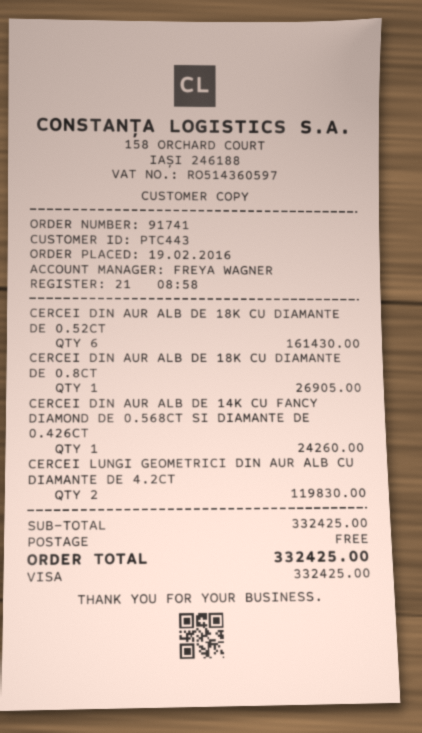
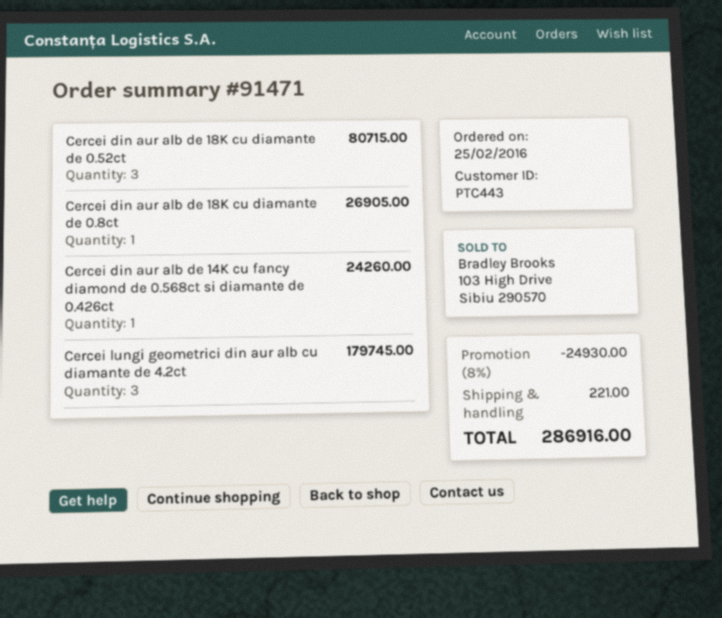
order number: 91741 -> 91471
order date: 2016-02-19 -> 2016-02-25
CERCEI DIN AUR ALB DE 18K CU DIAMANTE DE 0.52CT: 6 for 161430.00 -> 3 for 80715.00
CERCEI LUNGI GEOMETRICI DIN AUR ALB CU DIAMANTE DE 4.2CT: 2 for 119830.00 -> 3 for 179745.00
discount: none -> 8% = 24930.00
shipping: 0.00 -> 221.00
total: 332425.00 -> 286916.00

